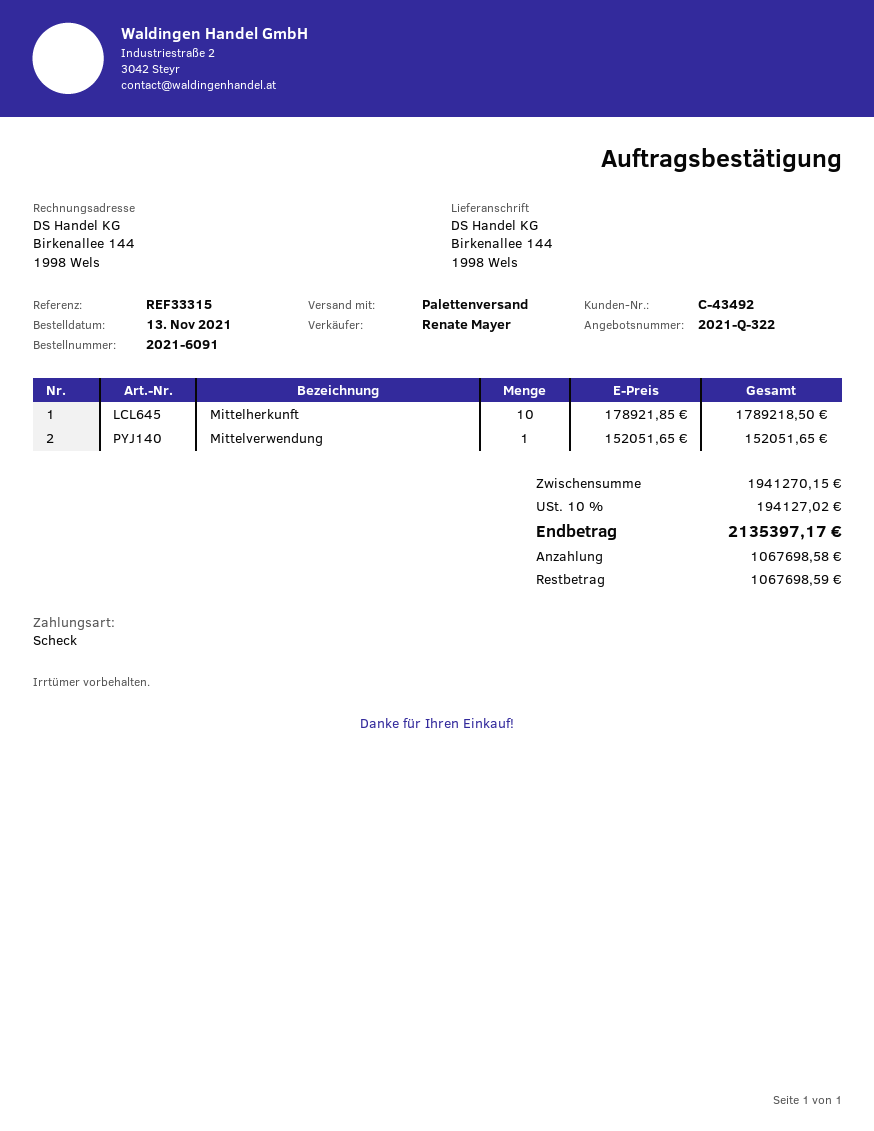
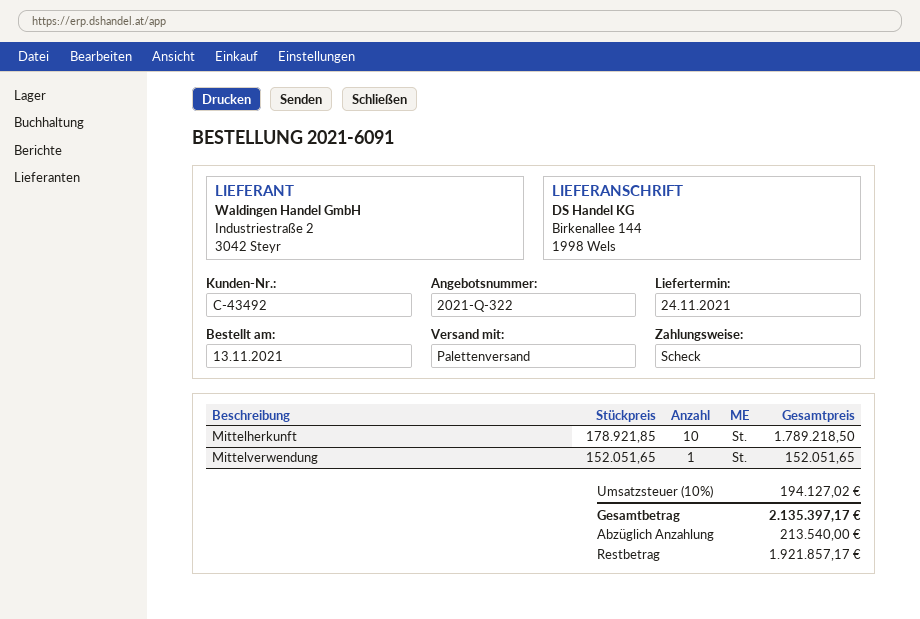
deposit: 1067698.58 -> 213540.00
balance: 1067698.59 -> 1921857.17

